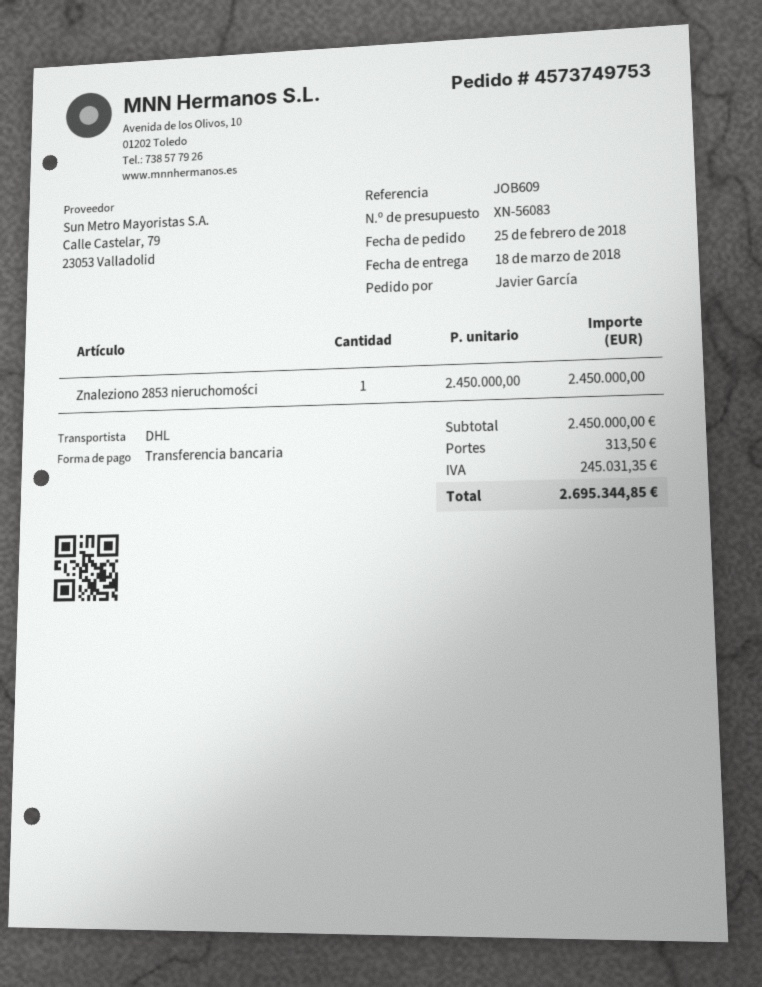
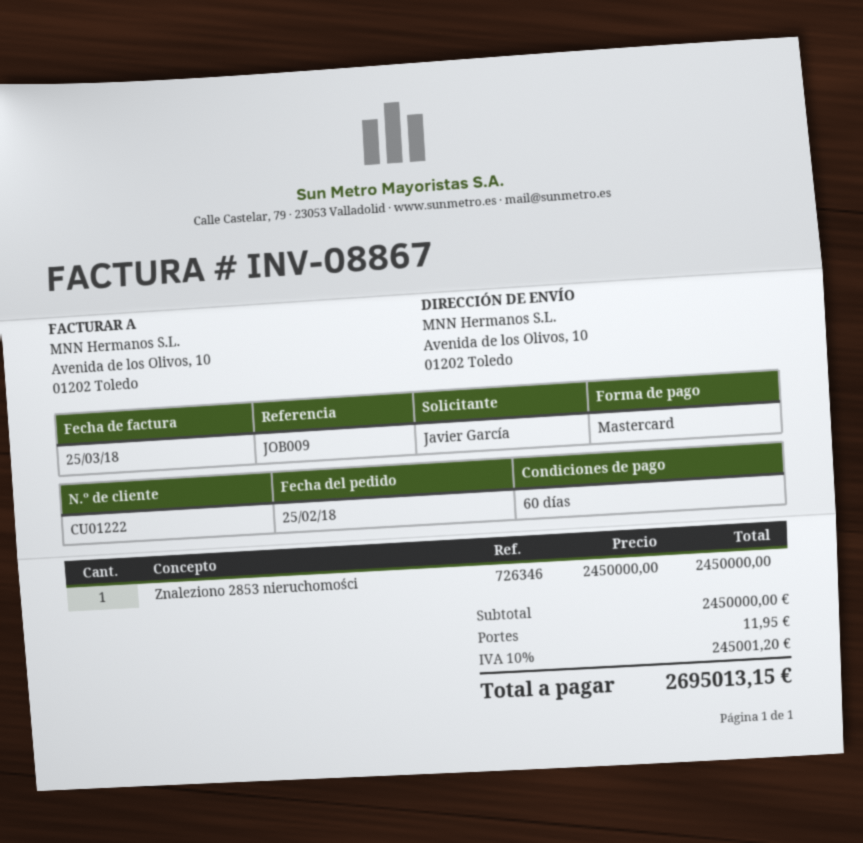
reference: JOB609 -> JOB009
payment method: bank transfer -> Mastercard
shipping: 313.50 -> 11.95
tax: 245031.35 -> 245001.20
total: 2695344.85 -> 2695013.15

